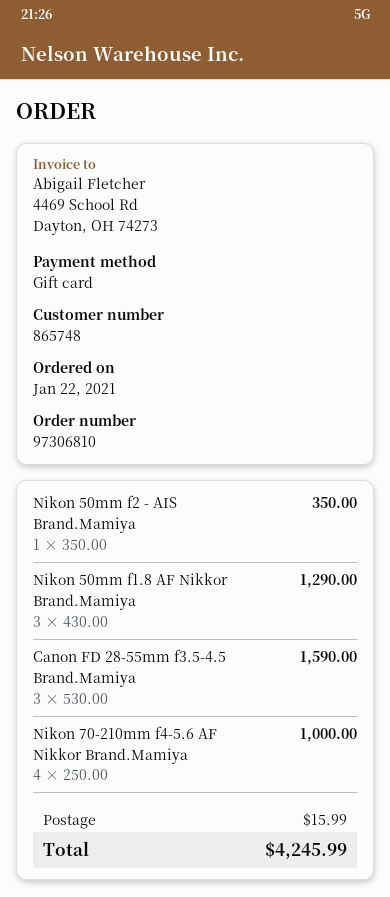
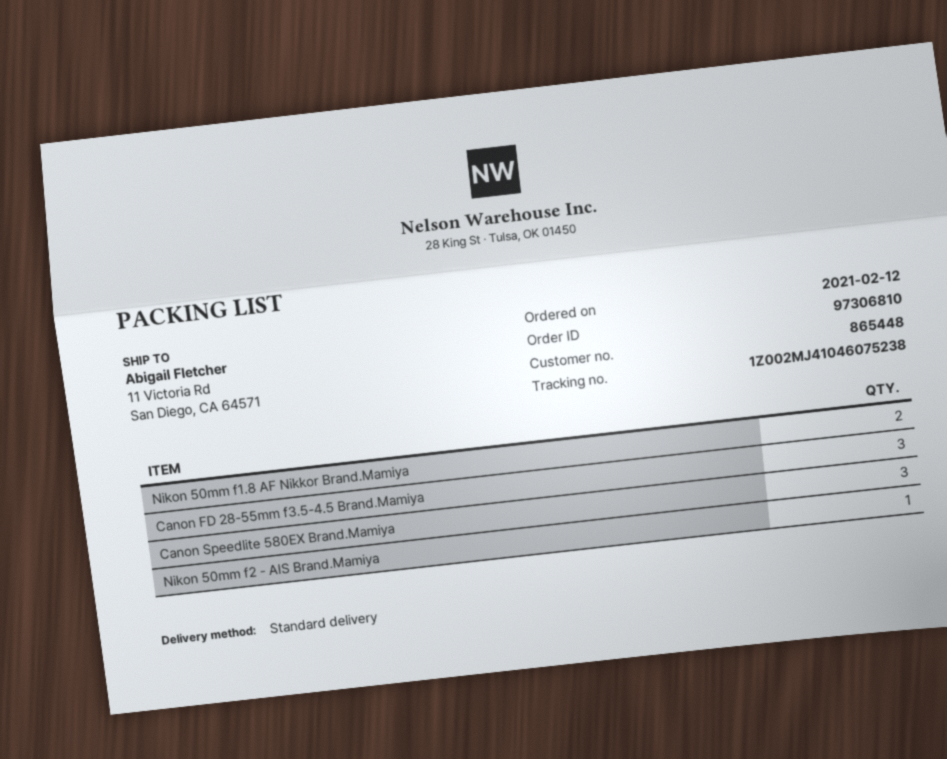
order date: 2021-01-22 -> 2021-02-12
customer number: 865748 -> 865448
Nikon 50mm f1.8 AF Nikkor Brand.Mamiya: 3 -> 2
Nikon 70-210mm f4-5.6 AF Nikkor Brand.Mamiya: 4 -> none
Canon Speedlite 580EX Brand.Mamiya: none -> 3

